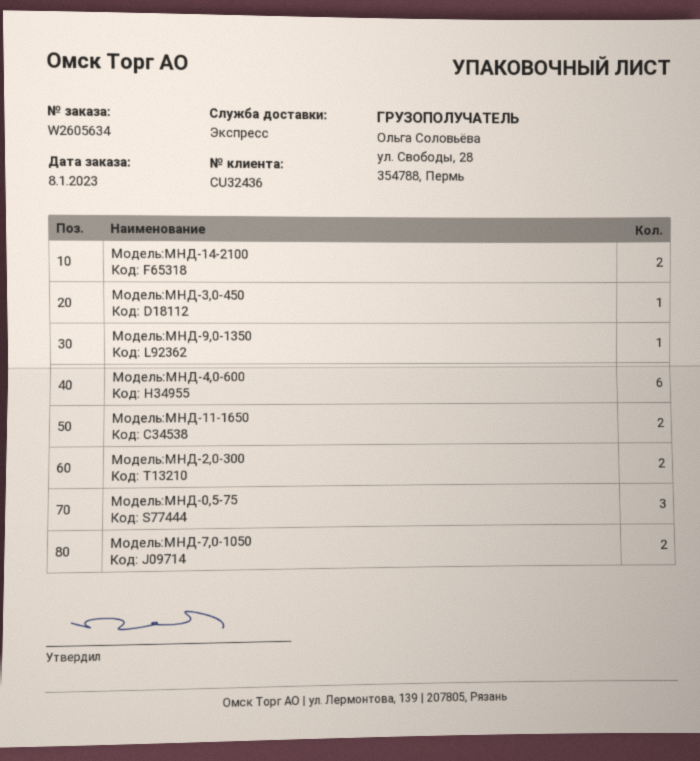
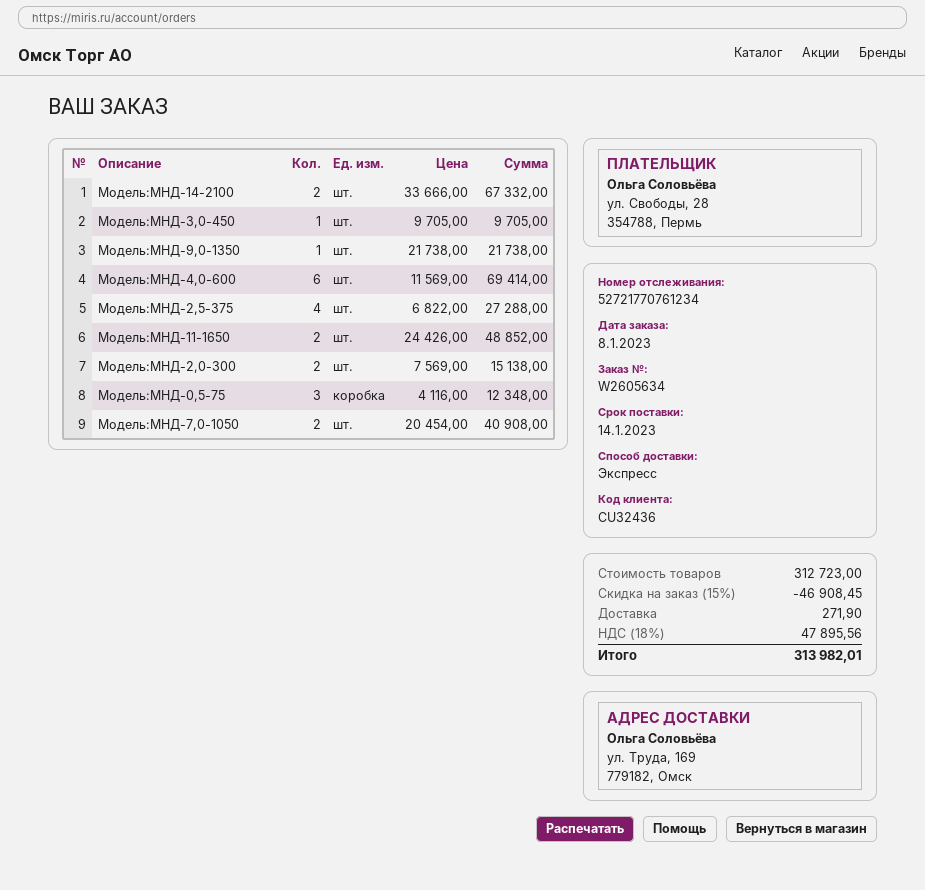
ship to: ул. Свободы, 28, 354788, Пермь -> ул. Труда, 169, 779182, Омск
Модель:МНД-2,5-375: none -> 4

